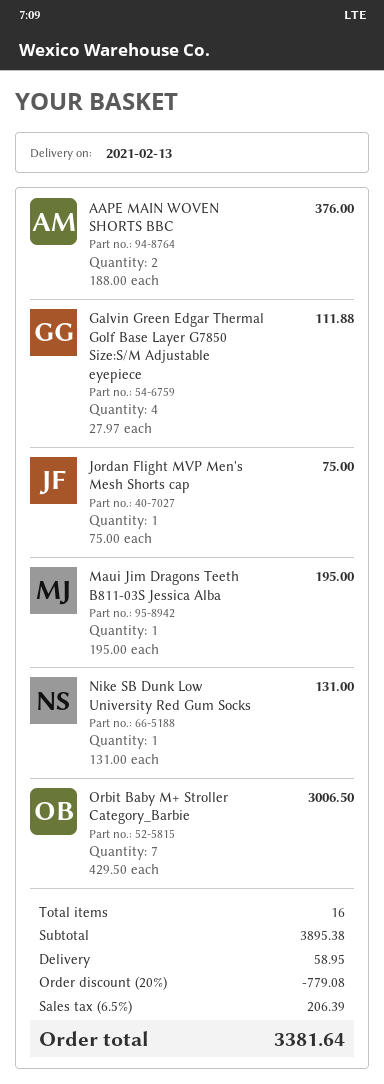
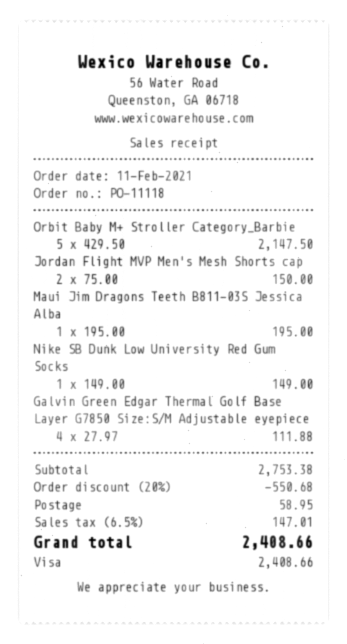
AAPE MAIN WOVEN SHORTS BBC: 2 x 188.00 = 376.00 -> none
Jordan Flight MVP Men's Mesh Shorts cap: 1 x 75.00 = 75.00 -> 2 x 75.00 = 150.00
Nike SB Dunk Low University Red Gum Socks: 1 x 131.00 = 131.00 -> 1 x 149.00 = 149.00
Orbit Baby M+ Stroller Category_Barbie: 7 x 429.50 = 3006.50 -> 5 x 429.50 = 2147.50
subtotal: 3895.38 -> 2753.38
discount: 20% = 779.08 -> 20% = 550.68
tax: 6.5% = 206.39 -> 6.5% = 147.01
total: 3381.64 -> 2408.66

